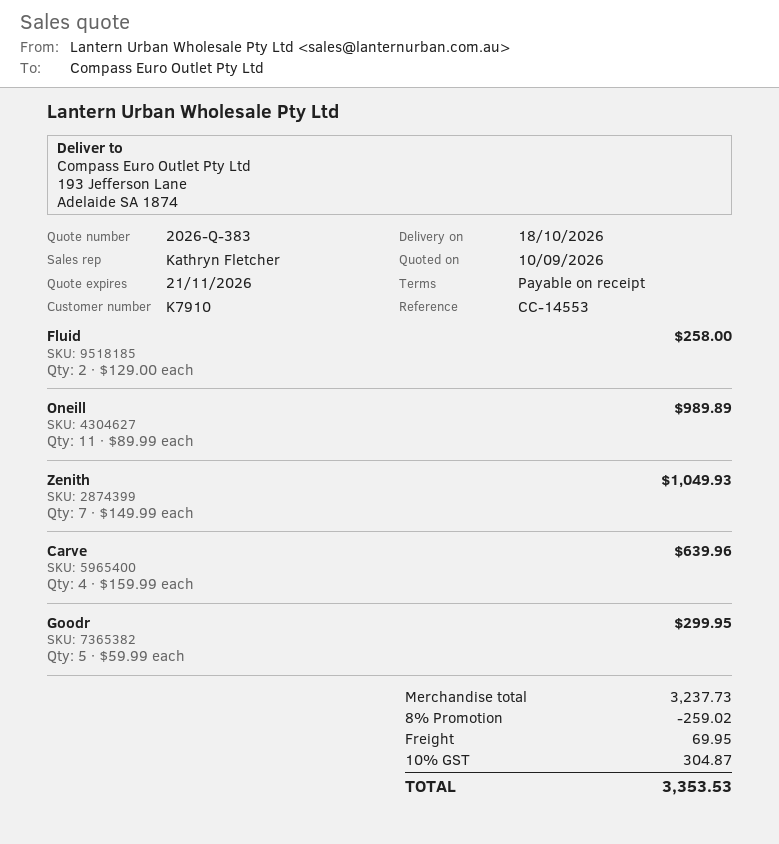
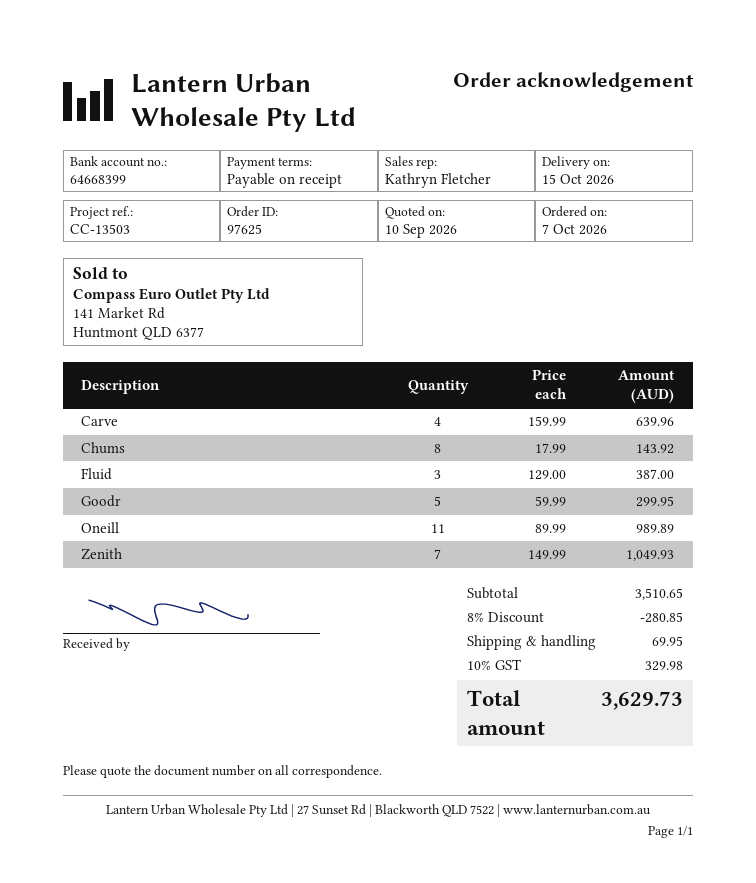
delivery date: 2026-10-18 -> 2026-10-15
reference: CC-14553 -> CC-13503
Fluid: 2 x 129.00 = 258.00 -> 3 x 129.00 = 387.00
Chums: none -> 8 x 17.99 = 143.92
subtotal: 3237.73 -> 3510.65
discount: 8% = 259.02 -> 8% = 280.85
tax: 10% = 304.87 -> 10% = 329.98
total: 3353.53 -> 3629.73

